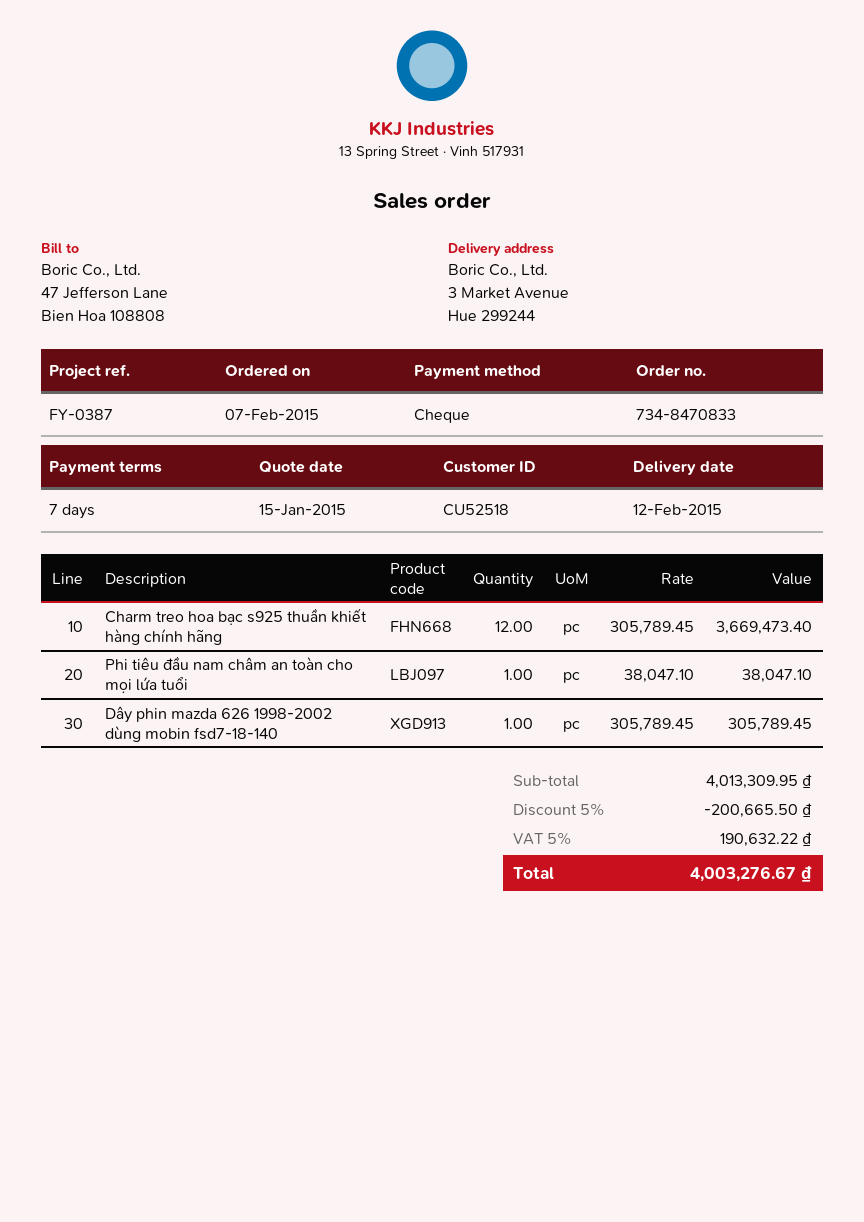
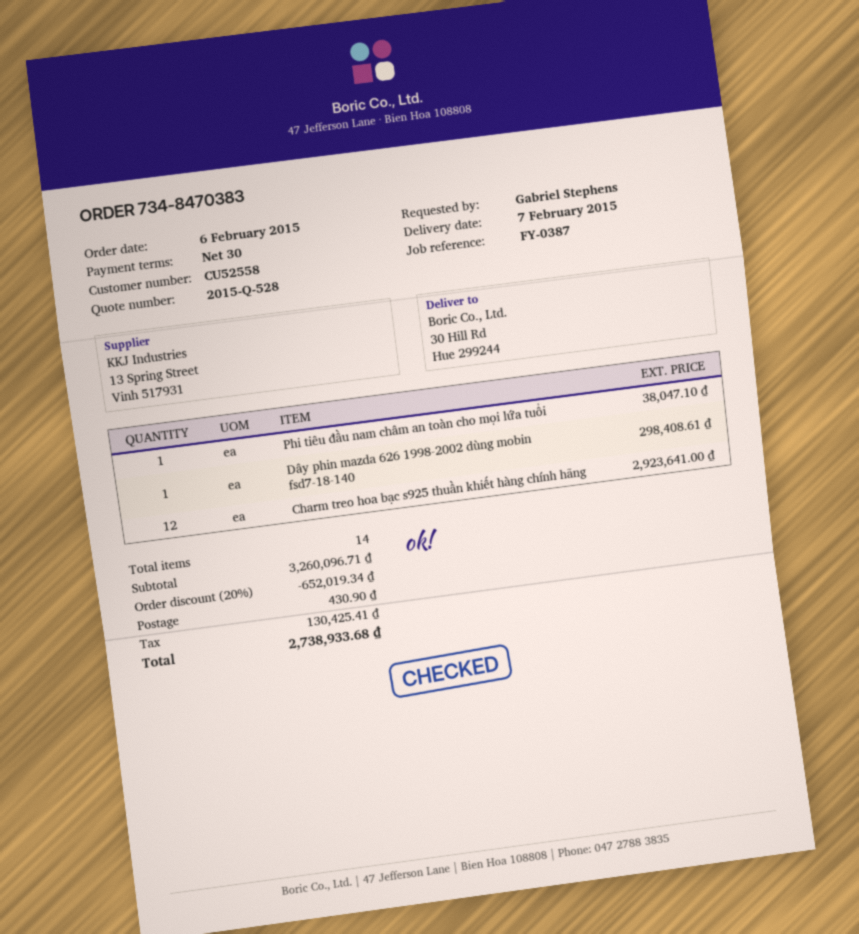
order number: 734-8470833 -> 734-8470383
order date: 2015-02-07 -> 2015-02-06
delivery date: 2015-02-12 -> 2015-02-07
payment terms: 7 days -> 30 days
customer number: CU52518 -> CU52558
ship to: 3 Market Avenue, Hue 299244 -> 30 Hill Rd, Hue 299244
Charm treo hoa bạc s925 thuần khiết hàng chính hãng: 12 for 3669473.40 -> 12 for 2923641.00
Dây phin mazda 626 1998-2002 dùng mobin fsd7-18-140: 1 for 305789.45 -> 1 for 298408.61
subtotal: 4013309.95 -> 3260096.71
discount: 5% = 200665.50 -> 20% = 652019.34
shipping: none -> 430.90
tax: 190632.22 -> 130425.41
total: 4003276.67 -> 2738933.68

